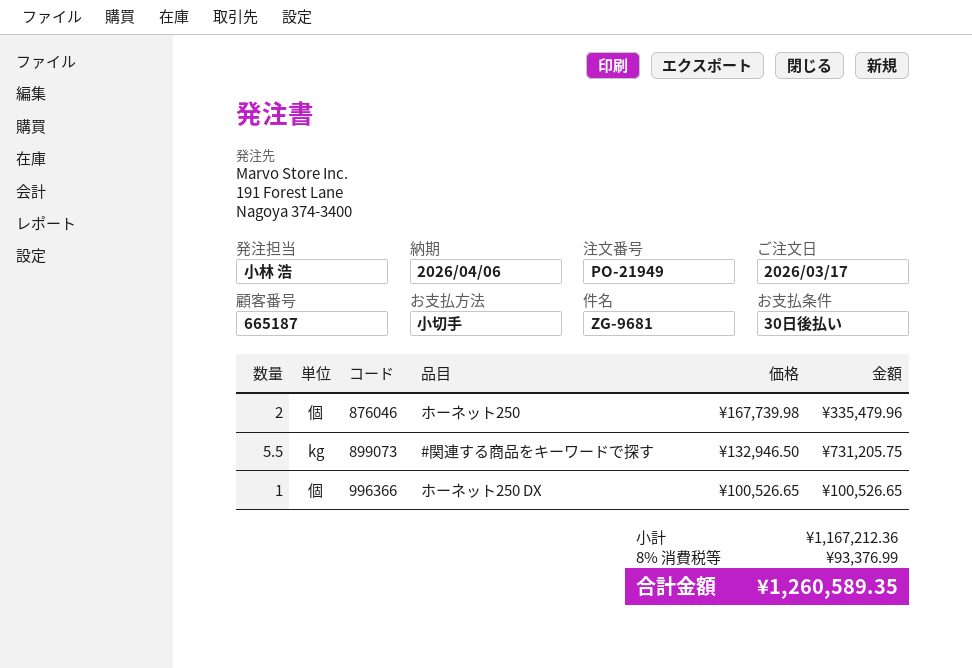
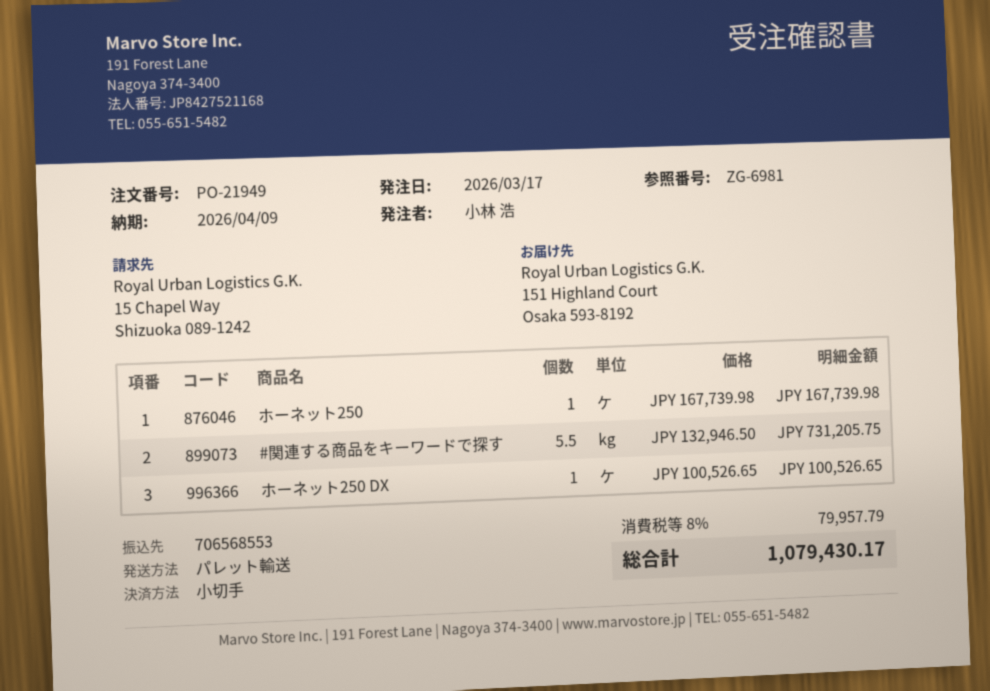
delivery date: 2026-04-06 -> 2026-04-09
reference: ZG-9681 -> ZG-6981
ホーネット250: 2 x 167739.98 = 335479.96 -> 1 x 167739.98 = 167739.98
tax: 8% = 93376.99 -> 8% = 79957.79
total: 1260589.35 -> 1079430.17

